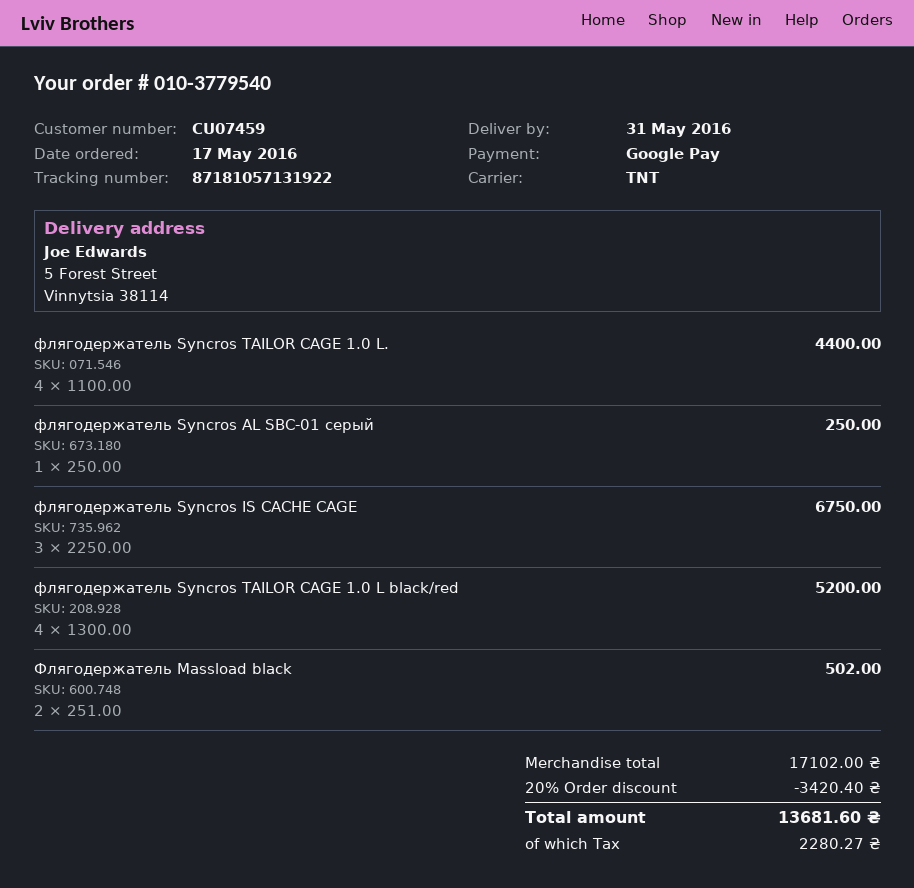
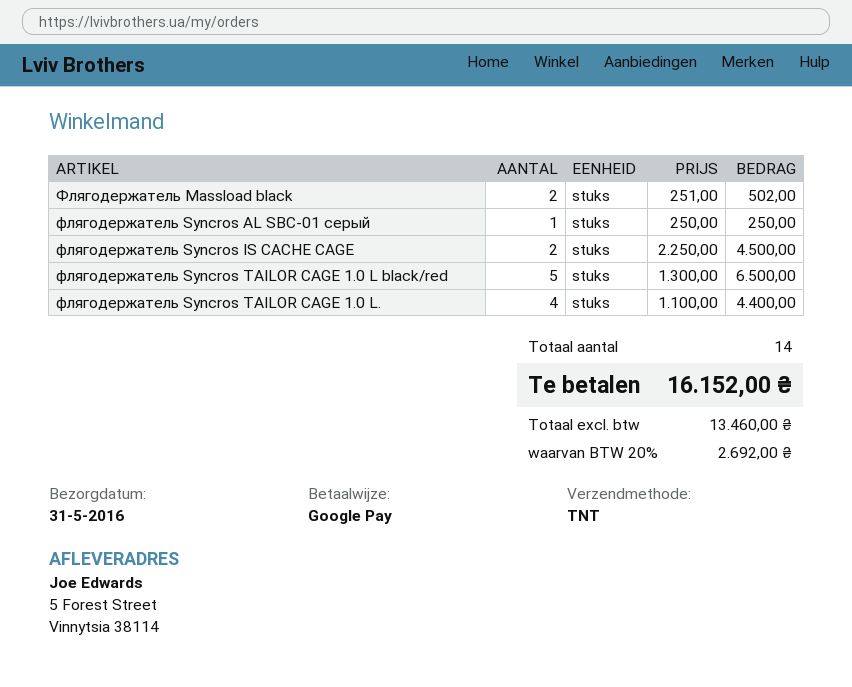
флягодержатель Syncros IS CACHE CAGE: 3 x 2250.00 = 6750.00 -> 2 x 2250.00 = 4500.00
флягодержатель Syncros TAILOR CAGE 1.0 L black/red: 4 x 1300.00 = 5200.00 -> 5 x 1300.00 = 6500.00
discount: 20% = 3420.40 -> none
tax: 2280.27 -> 2692.00
total: 13681.60 -> 16152.00

